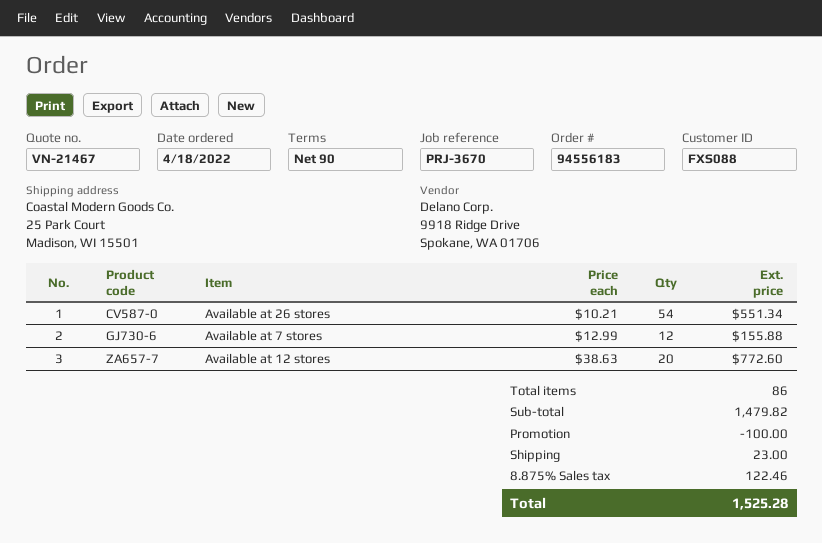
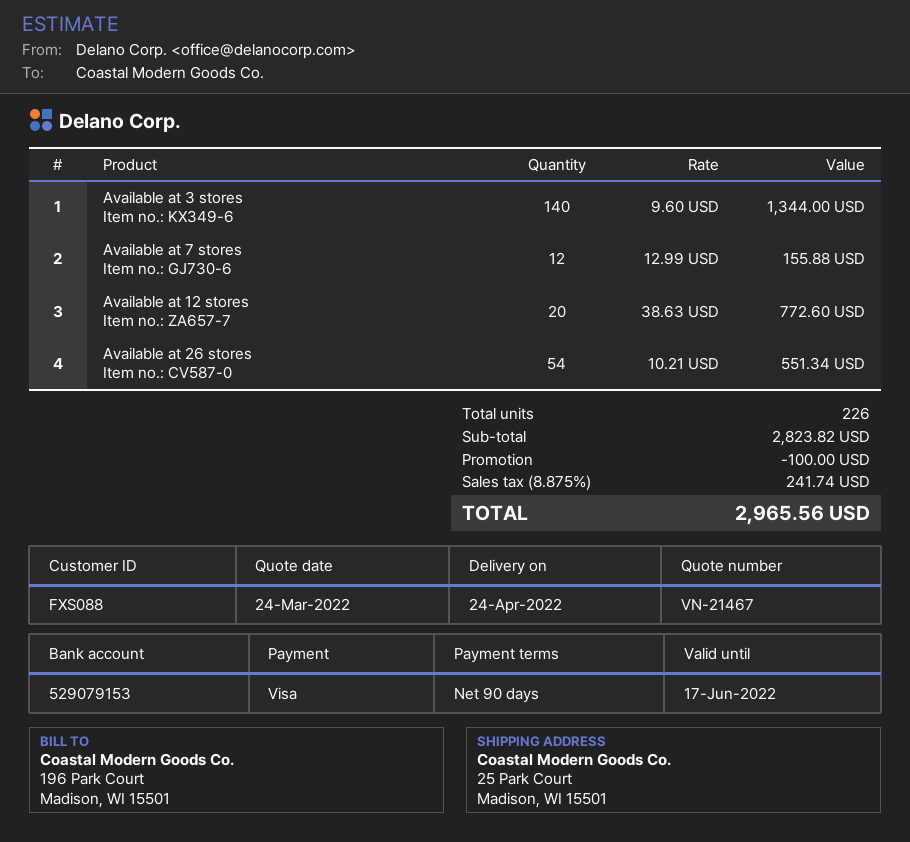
Available at 3 stores: none -> 140 x 9.60 = 1344.00
total quantity: 86 -> 226
subtotal: 1479.82 -> 2823.82
shipping: 23.00 -> none
tax: 8.875% = 122.46 -> 8.875% = 241.74
total: 1525.28 -> 2965.56

